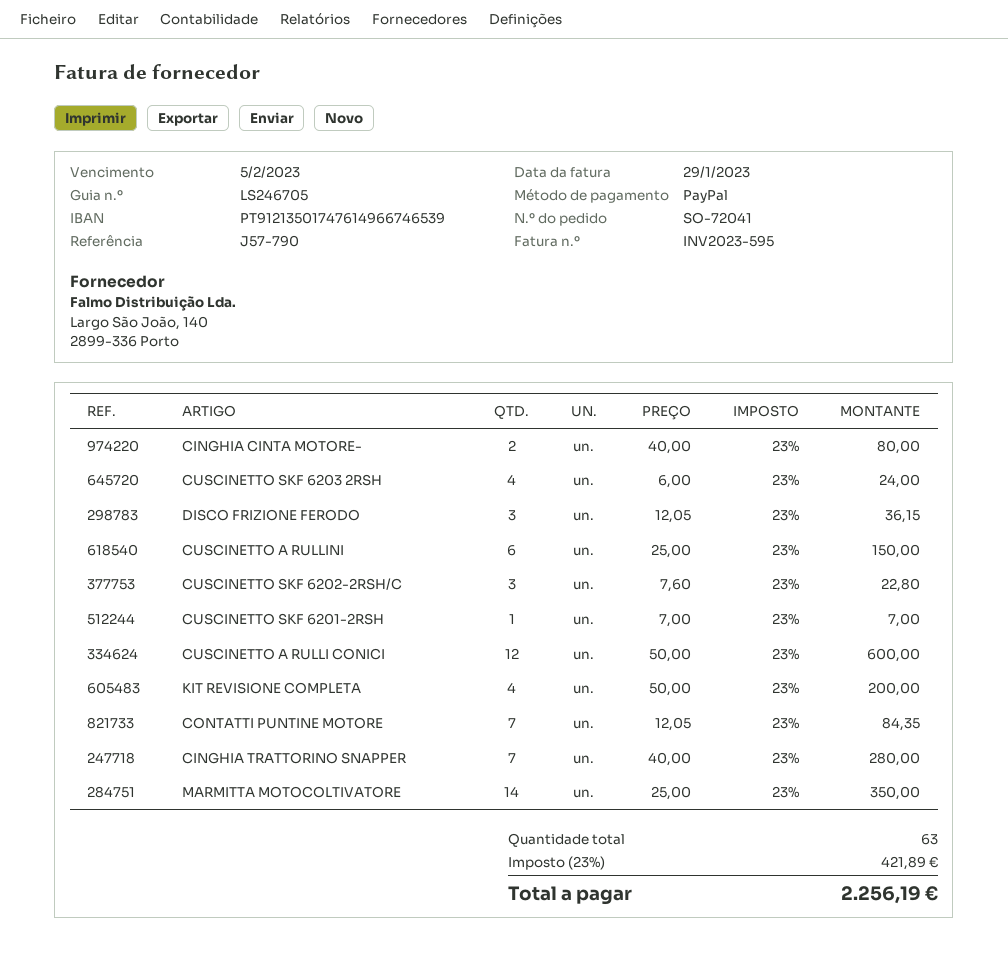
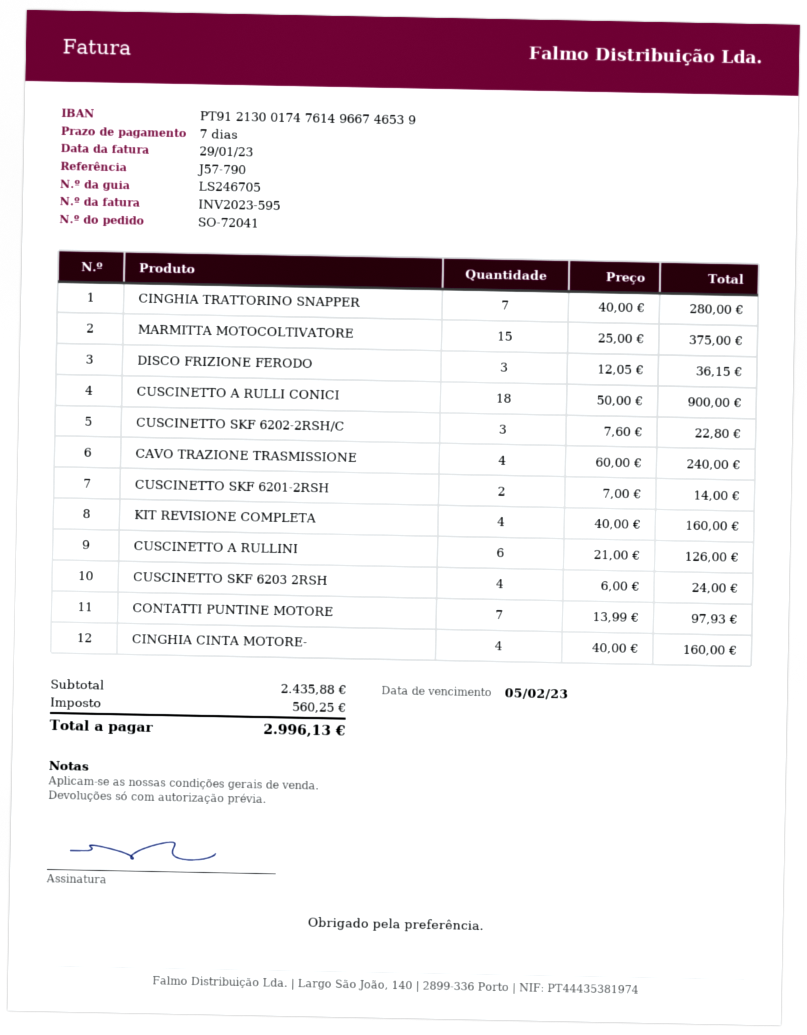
bank account: PT91213501747614966746539 -> PT91213001747614966746539
CINGHIA CINTA MOTORE-: 2 x 40.00 = 80.00 -> 4 x 40.00 = 160.00
CUSCINETTO A RULLINI: 6 x 25.00 = 150.00 -> 6 x 21.00 = 126.00
CUSCINETTO SKF 6201-2RSH: 1 x 7.00 = 7.00 -> 2 x 7.00 = 14.00
CUSCINETTO A RULLI CONICI: 12 x 50.00 = 600.00 -> 18 x 50.00 = 900.00
KIT REVISIONE COMPLETA: 4 x 50.00 = 200.00 -> 4 x 40.00 = 160.00
CONTATTI PUNTINE MOTORE: 7 x 12.05 = 84.35 -> 7 x 13.99 = 97.93
MARMITTA MOTOCOLTIVATORE: 14 x 25.00 = 350.00 -> 15 x 25.00 = 375.00
CAVO TRAZIONE TRASMISSIONE: none -> 4 x 60.00 = 240.00
tax: 421.89 -> 560.25
total: 2256.19 -> 2996.13

